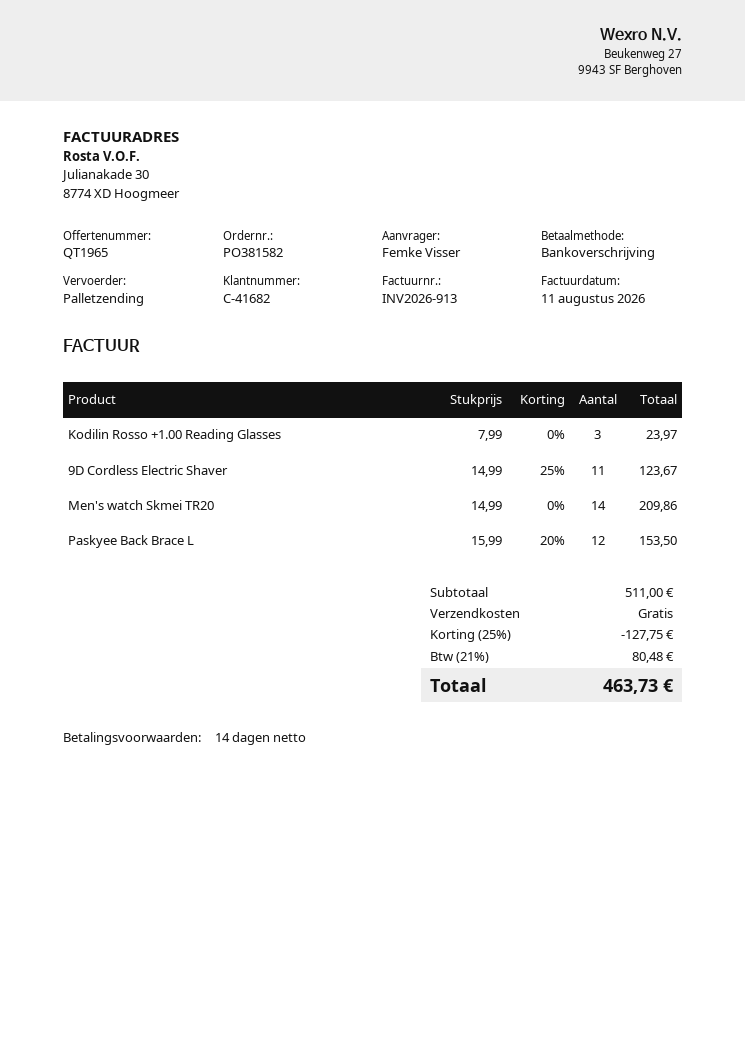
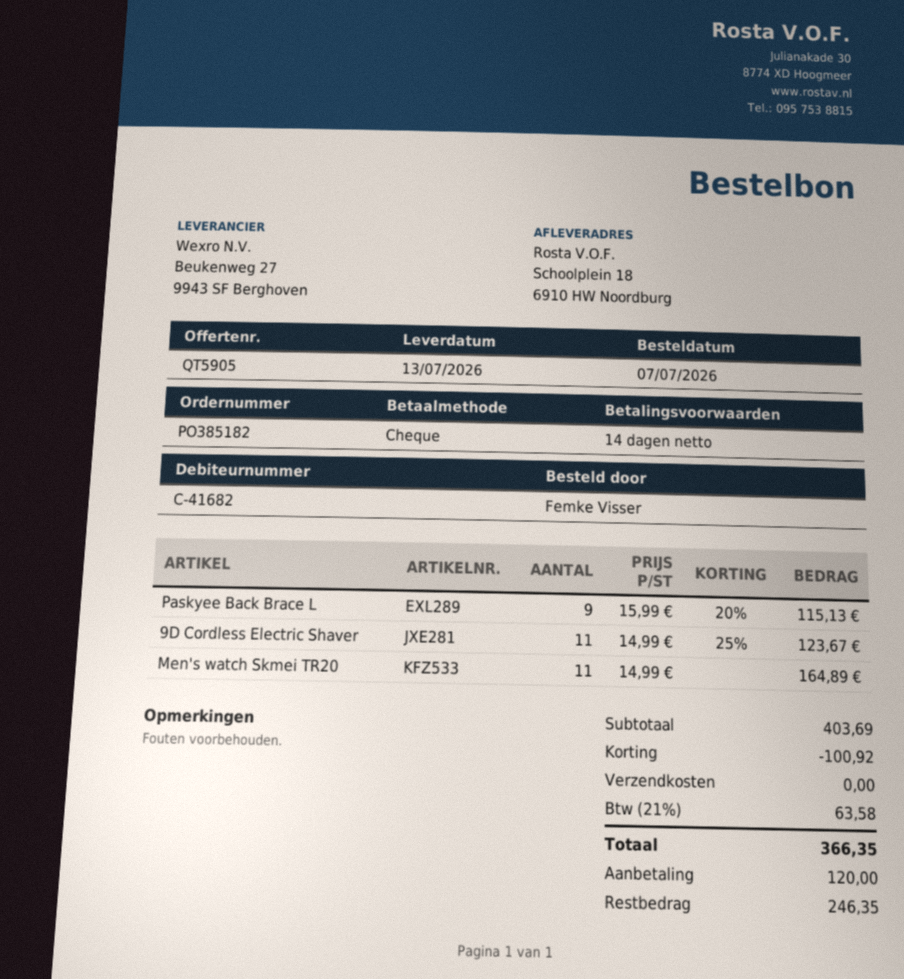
quote number: QT1965 -> QT5905
order number: PO381582 -> PO385182
payment method: bank transfer -> cheque
Kodilin Rosso +1.00 Reading Glasses: 3 x 7.99 = 23.97 -> none
Men's watch Skmei TR20: 14 x 14.99 = 209.86 -> 11 x 14.99 = 164.89
Paskyee Back Brace L: 12 x 15.99 - 20% = 153.50 -> 9 x 15.99 - 20% = 115.13
subtotal: 511.00 -> 403.69
discount: 127.75 -> 100.92
tax: 21% = 80.48 -> 21% = 63.58
total: 463.73 -> 366.35

